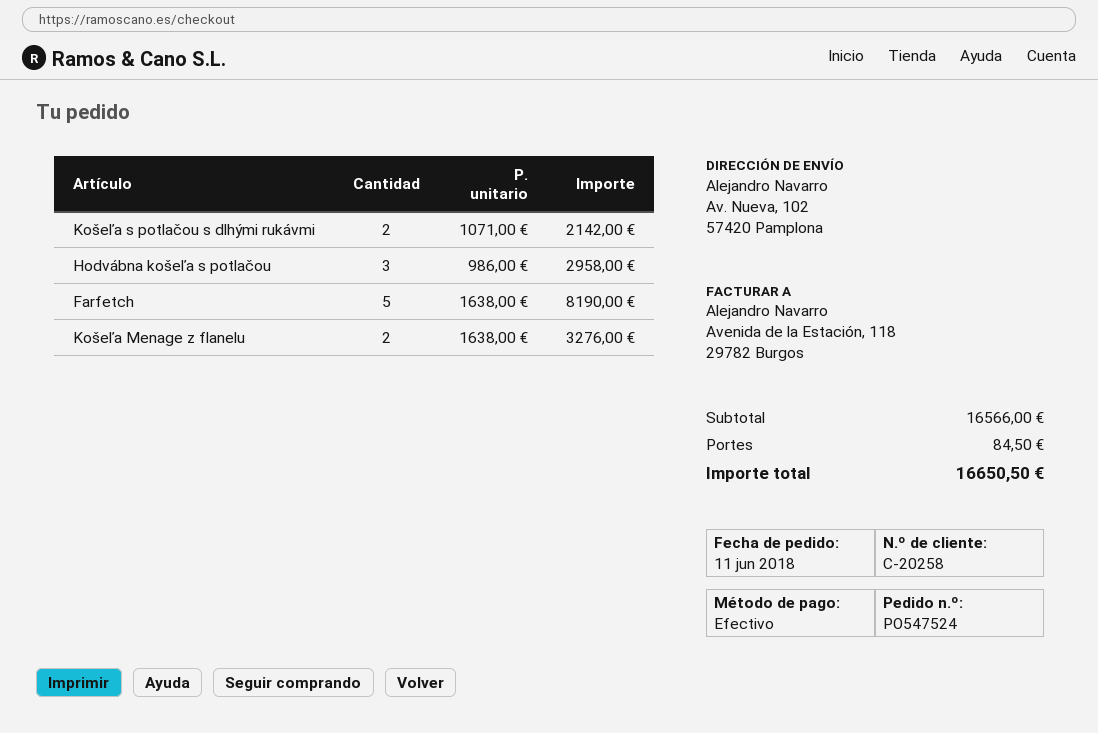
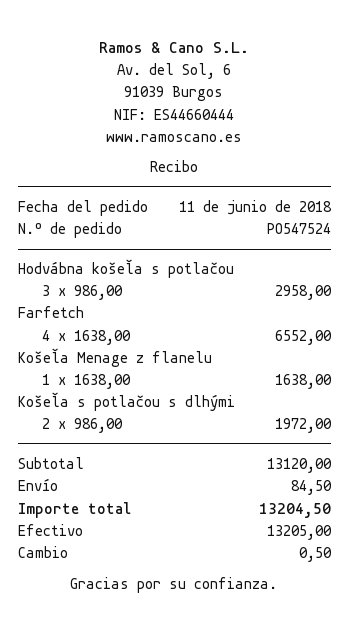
Košeľa s potlačou s dlhými rukávmi: 2 x 1071.00 = 2142.00 -> 2 x 986.00 = 1972.00
Farfetch: 5 x 1638.00 = 8190.00 -> 4 x 1638.00 = 6552.00
Košeľa Menage z flanelu: 2 x 1638.00 = 3276.00 -> 1 x 1638.00 = 1638.00
subtotal: 16566.00 -> 13120.00
total: 16650.50 -> 13204.50

